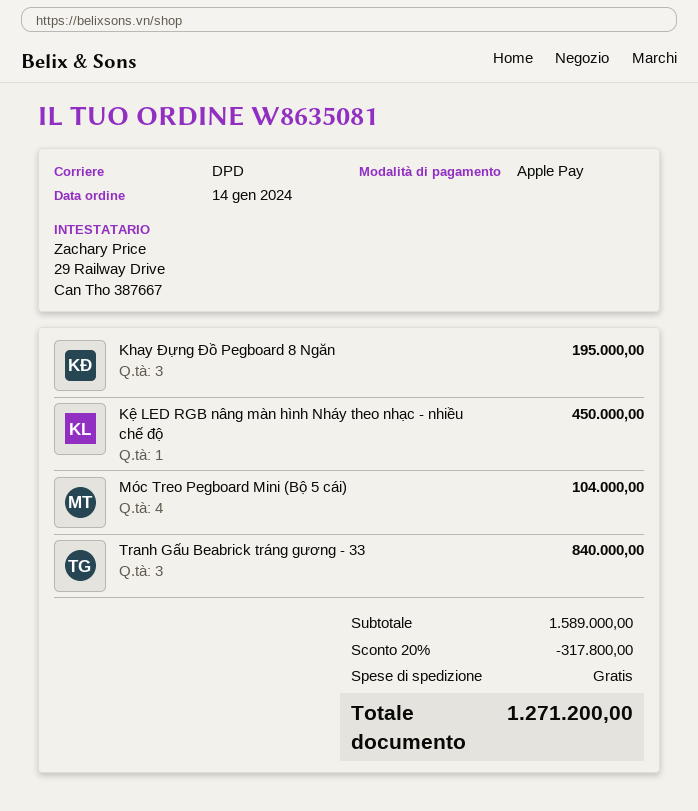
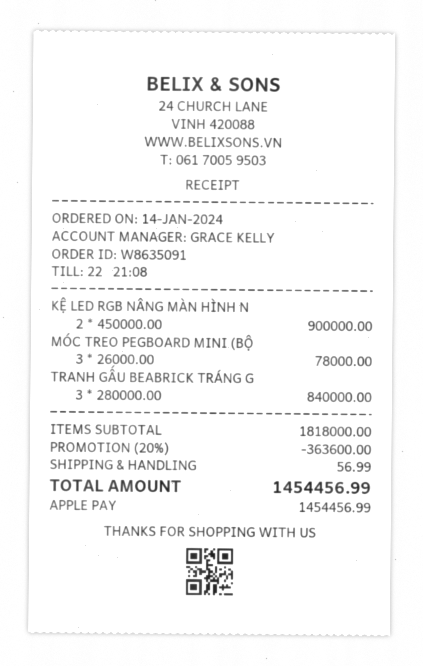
order number: W8635081 -> W8635091
Khay Đựng Đồ Pegboard 8 Ngăn: 3 for 195000.00 -> none
Kệ LED RGB nâng màn hình Nháy theo nhạc - nhiều chế độ: 1 for 450000.00 -> 2 for 900000.00
Móc Treo Pegboard Mini (Bộ 5 cái): 4 for 104000.00 -> 3 for 78000.00
subtotal: 1589000.00 -> 1818000.00
discount: 20% = 317800.00 -> 20% = 363600.00
shipping: 0.00 -> 56.99
total: 1271200.00 -> 1454456.99

